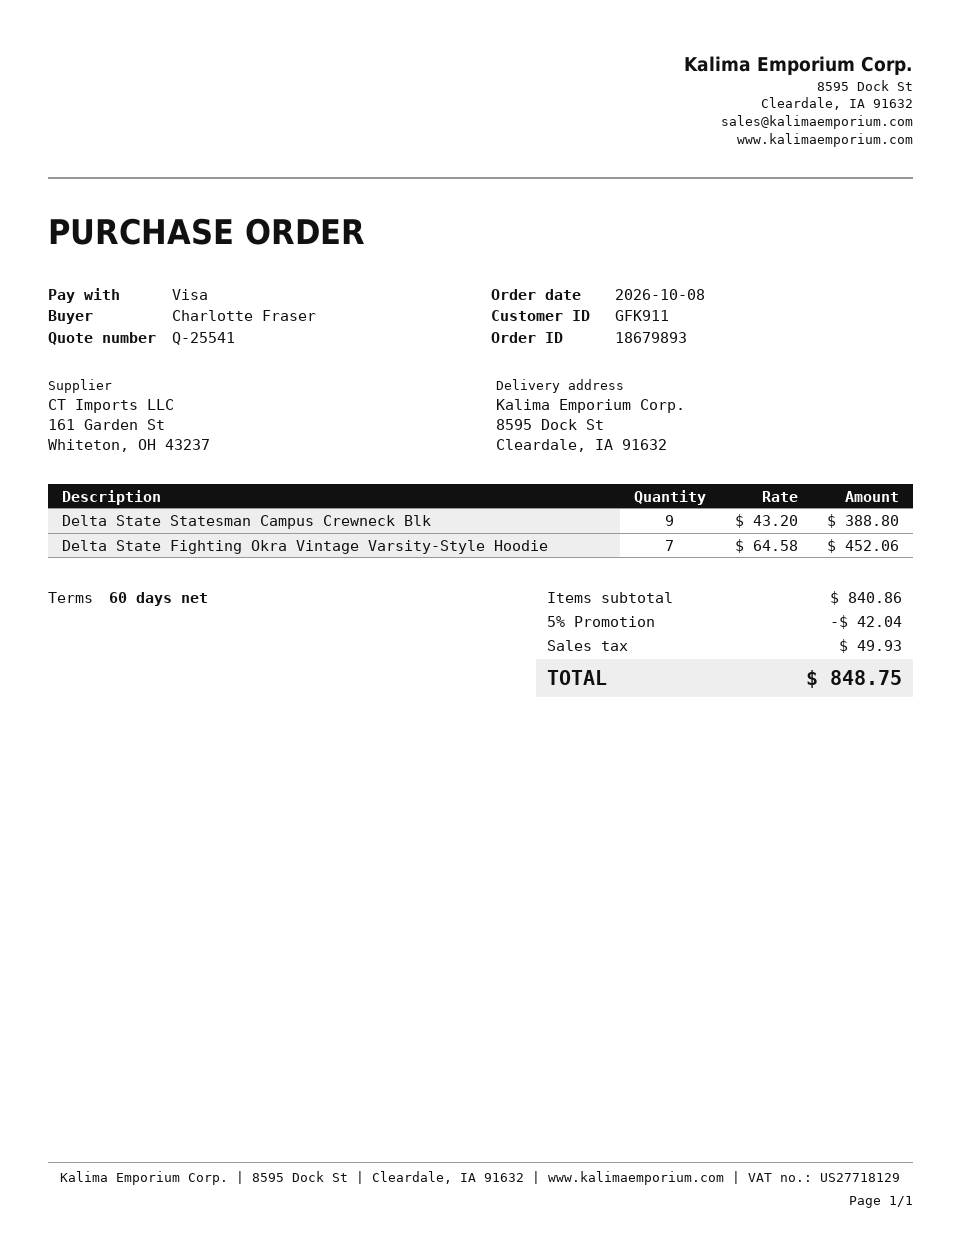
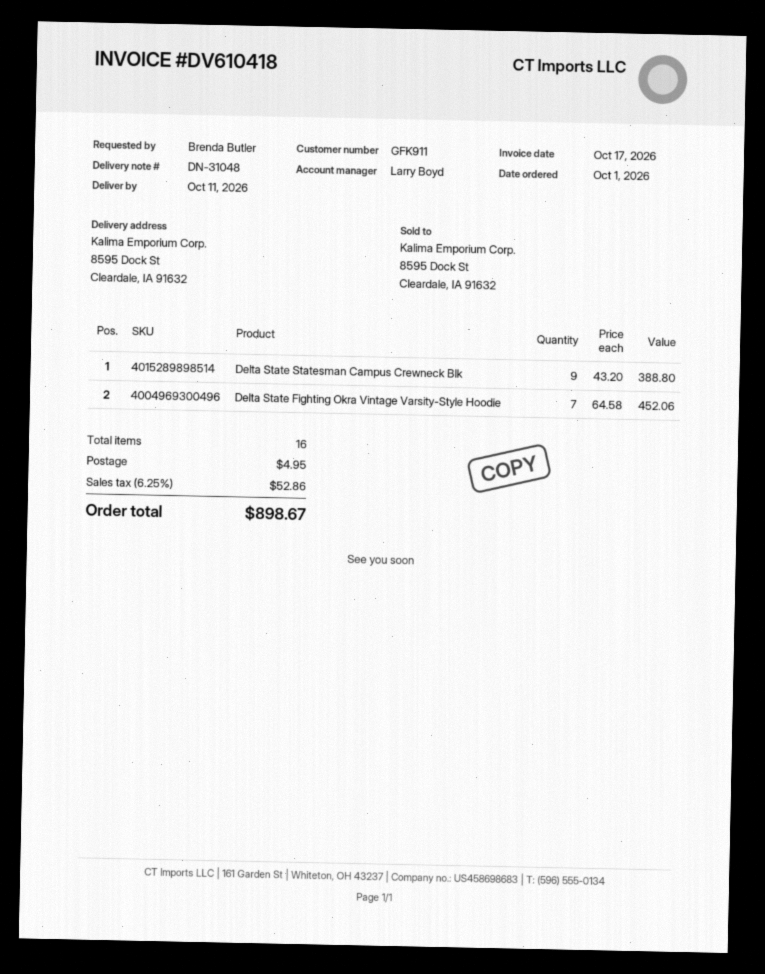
order date: 2026-10-08 -> 2026-10-01
ordered by: Charlotte Fraser -> Brenda Butler
discount: 5% = 42.04 -> none
shipping: none -> 4.95
tax: 49.93 -> 52.86
total: 848.75 -> 898.67

